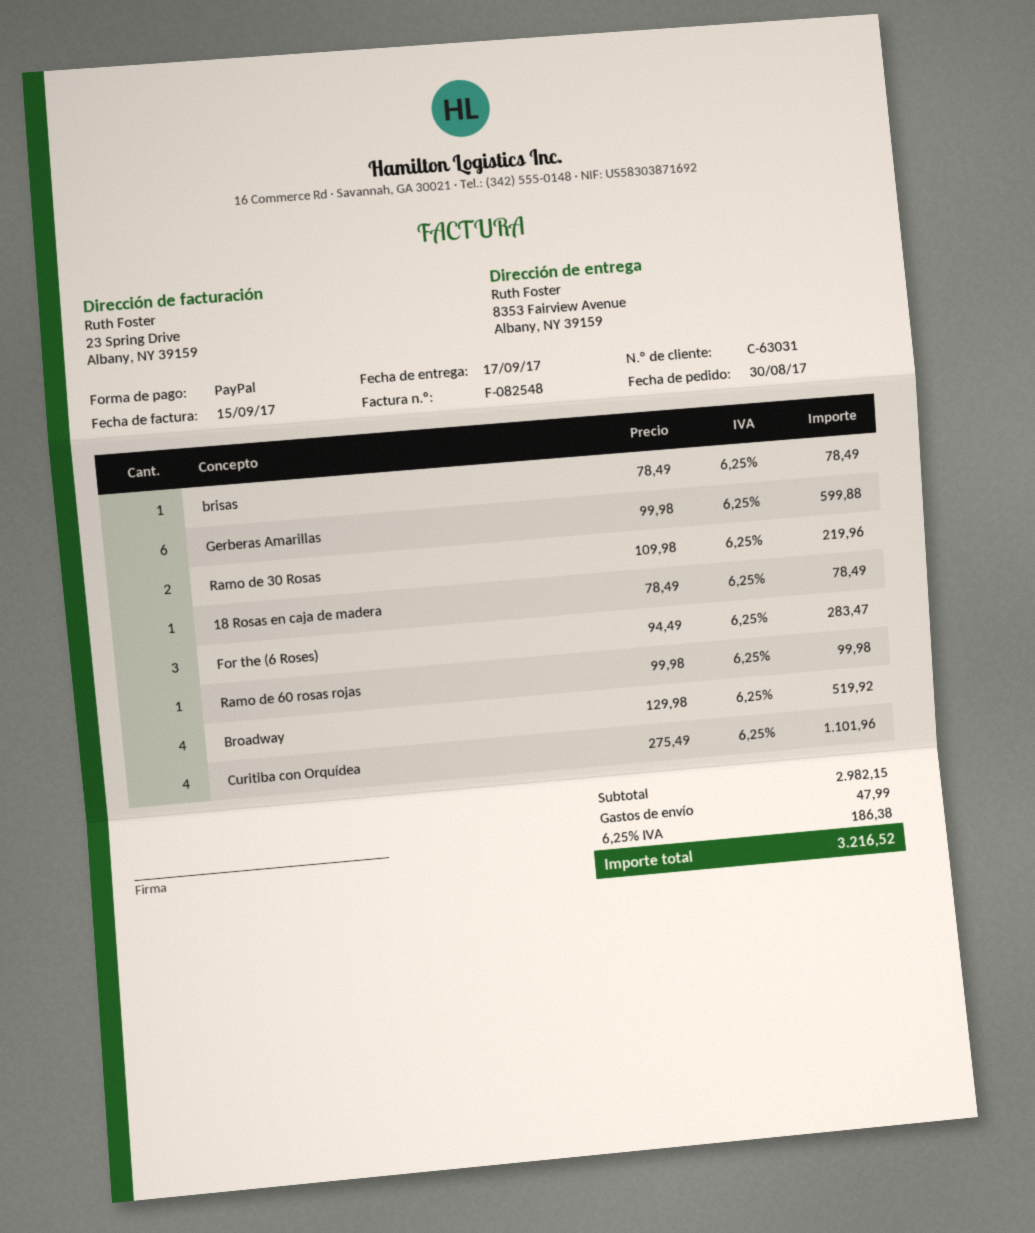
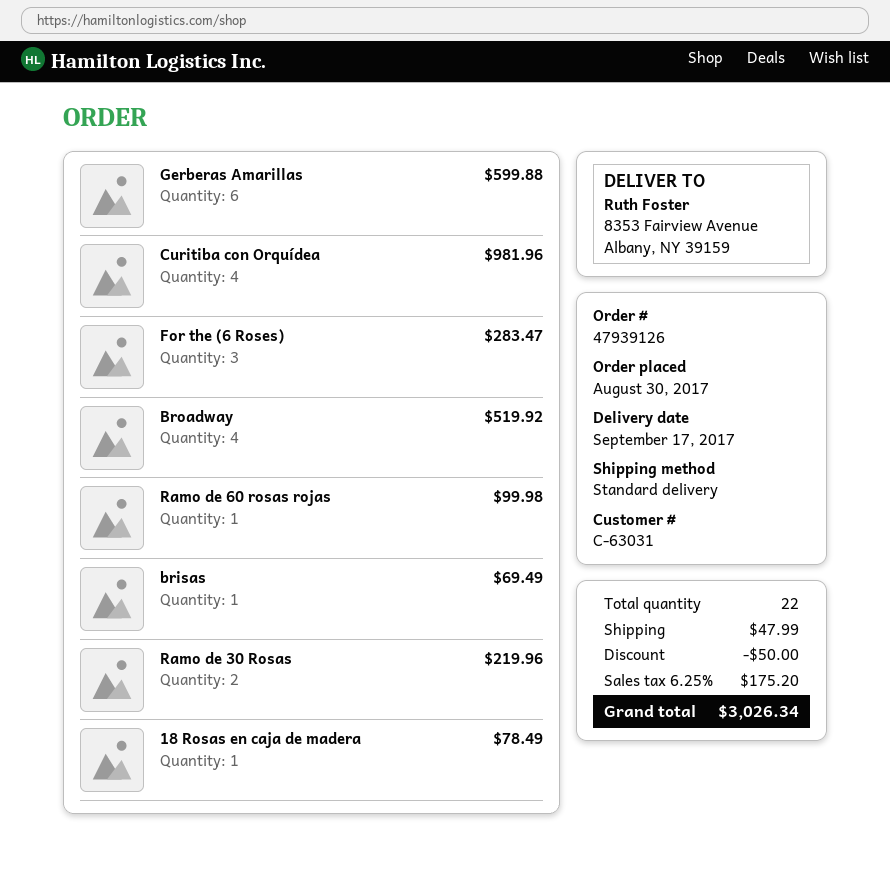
brisas: 1 for 78.49 -> 1 for 69.49
Curitiba con Orquídea: 4 for 1101.96 -> 4 for 981.96
discount: none -> 50.00
tax: 6.25% = 186.38 -> 6.25% = 175.20
total: 3216.52 -> 3026.34

